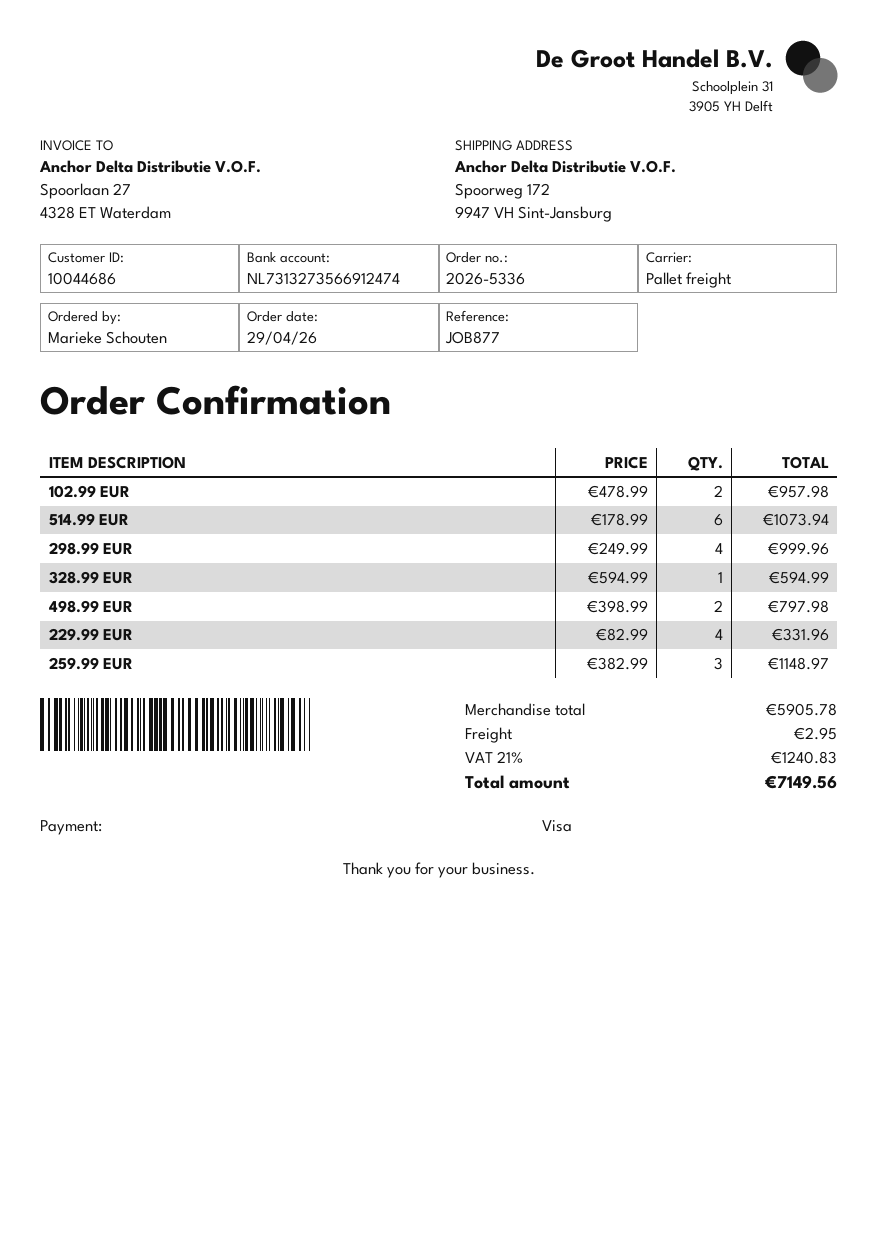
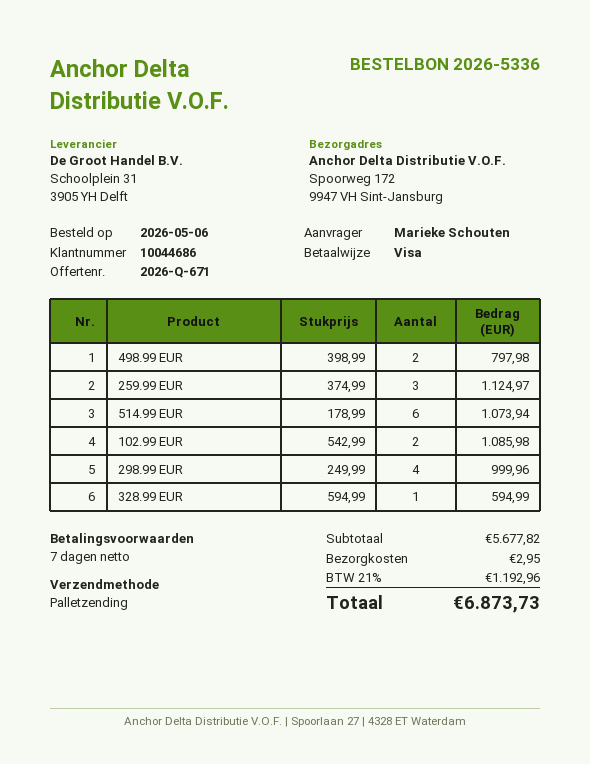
order date: 2026-04-29 -> 2026-05-06
102.99 EUR: 2 x 478.99 = 957.98 -> 2 x 542.99 = 1085.98
229.99 EUR: 4 x 82.99 = 331.96 -> none
259.99 EUR: 3 x 382.99 = 1148.97 -> 3 x 374.99 = 1124.97
subtotal: 5905.78 -> 5677.82
tax: 21% = 1240.83 -> 21% = 1192.96
total: 7149.56 -> 6873.73

